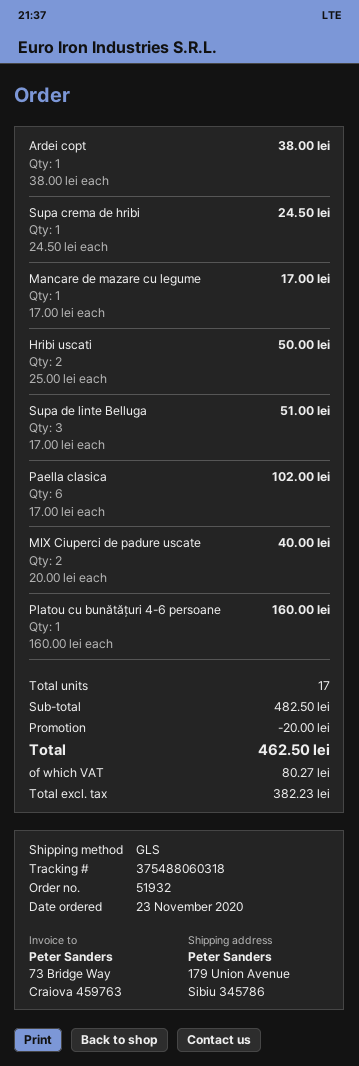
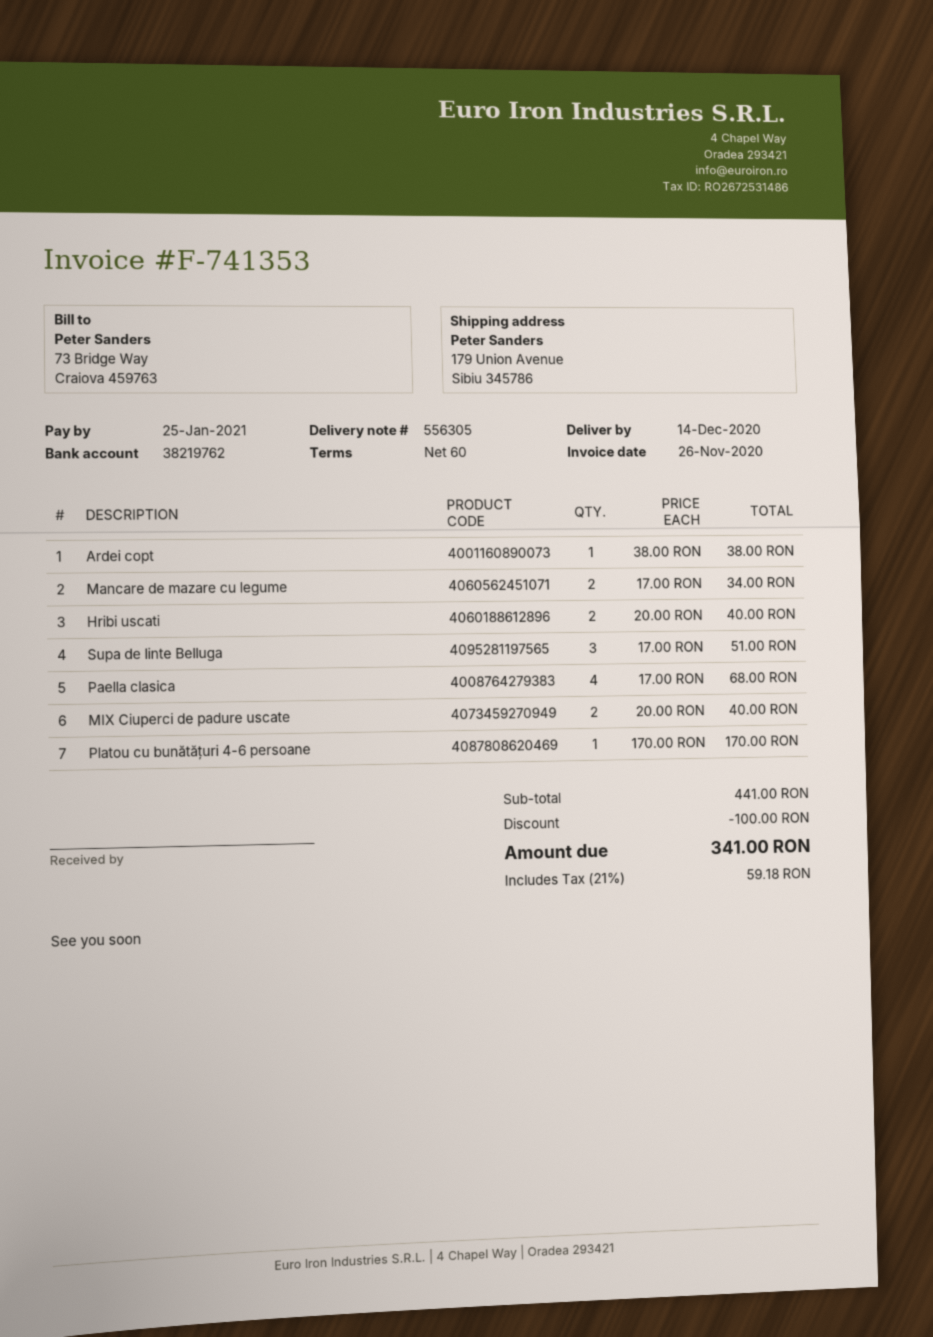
Supa crema de hribi: 1 x 24.50 = 24.50 -> none
Mancare de mazare cu legume: 1 x 17.00 = 17.00 -> 2 x 17.00 = 34.00
Hribi uscati: 2 x 25.00 = 50.00 -> 2 x 20.00 = 40.00
Paella clasica: 6 x 17.00 = 102.00 -> 4 x 17.00 = 68.00
Platou cu bunătățuri 4-6 persoane: 1 x 160.00 = 160.00 -> 1 x 170.00 = 170.00
subtotal: 482.50 -> 441.00
discount: 20.00 -> 100.00
tax: 80.27 -> 59.18
total: 462.50 -> 341.00

